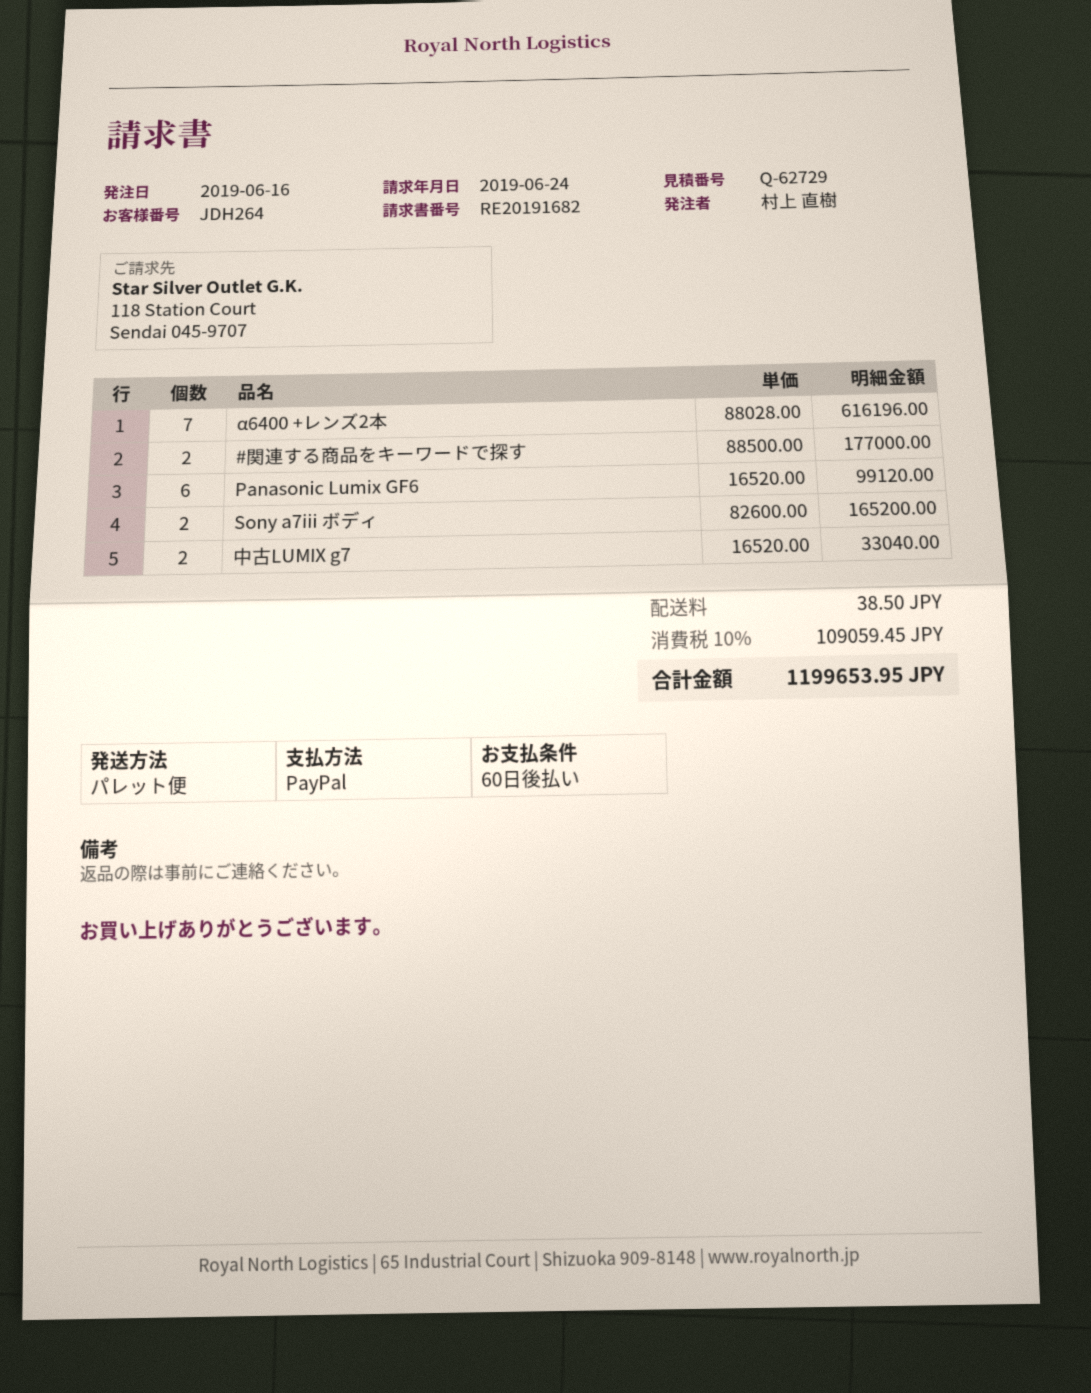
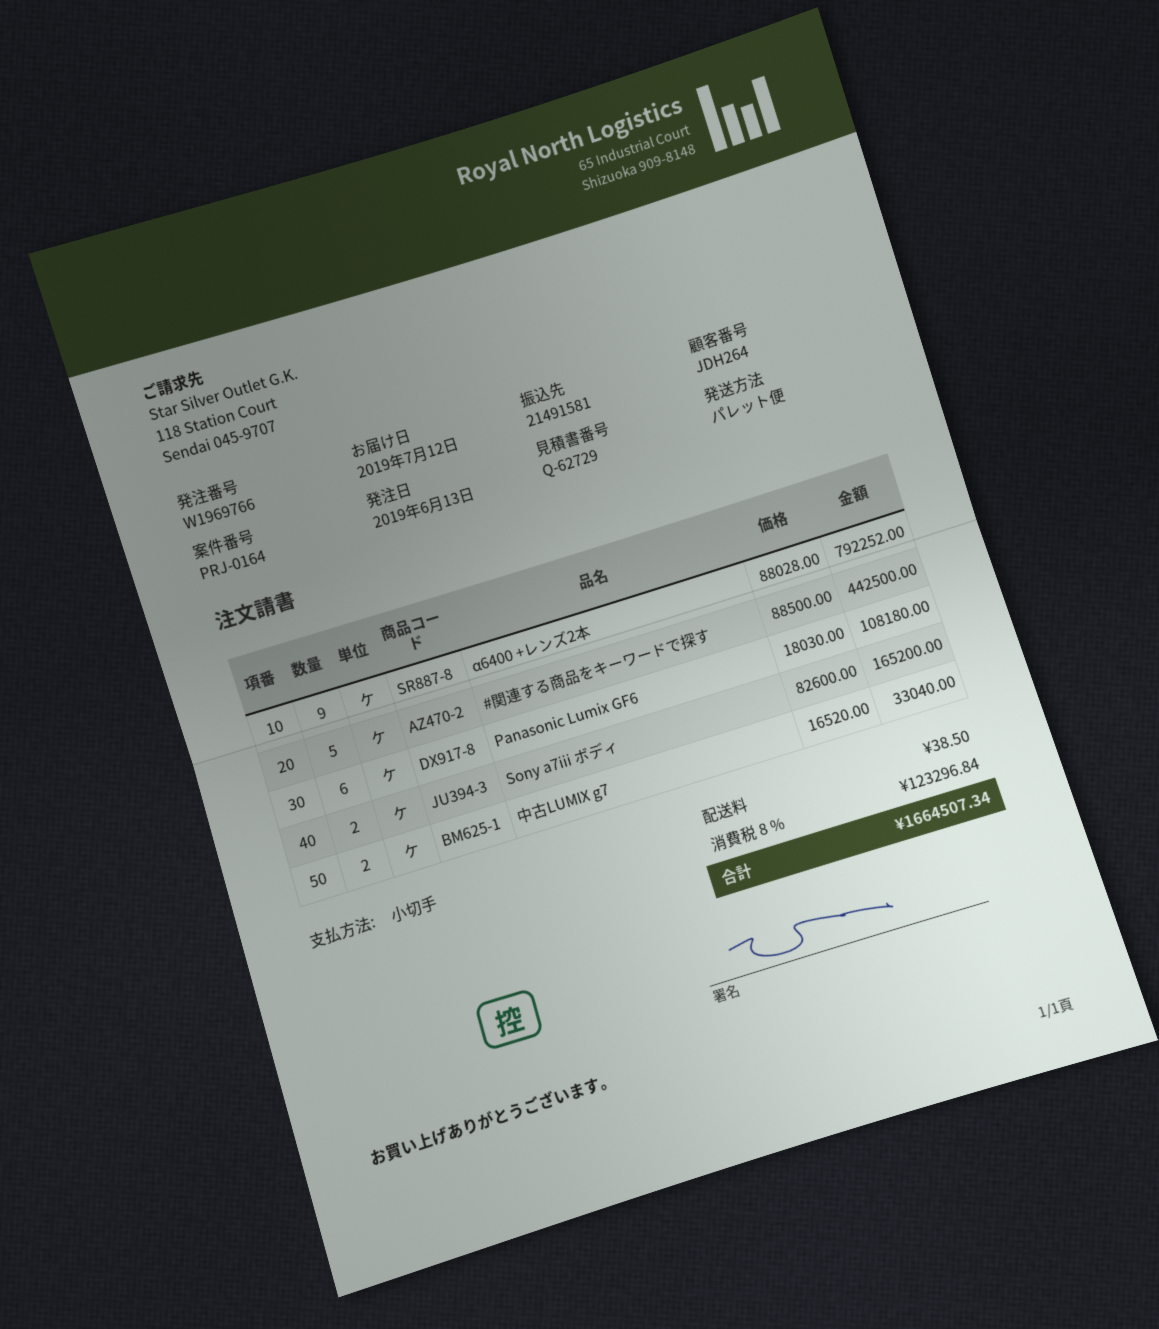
order date: 2019-06-16 -> 2019-06-13
payment method: PayPal -> cheque
α6400 +レンズ2本: 7 x 88028.00 = 616196.00 -> 9 x 88028.00 = 792252.00
#関連する商品をキーワードで探す: 2 x 88500.00 = 177000.00 -> 5 x 88500.00 = 442500.00
Panasonic Lumix GF6: 6 x 16520.00 = 99120.00 -> 6 x 18030.00 = 108180.00
tax: 10% = 109059.45 -> 8% = 123296.84
total: 1199653.95 -> 1664507.34

